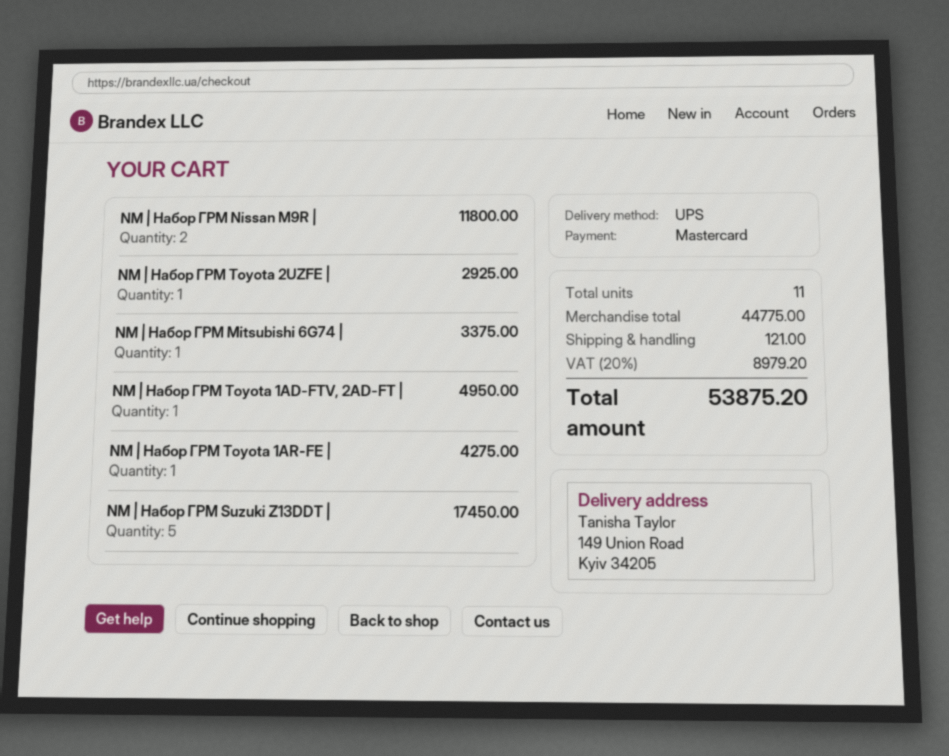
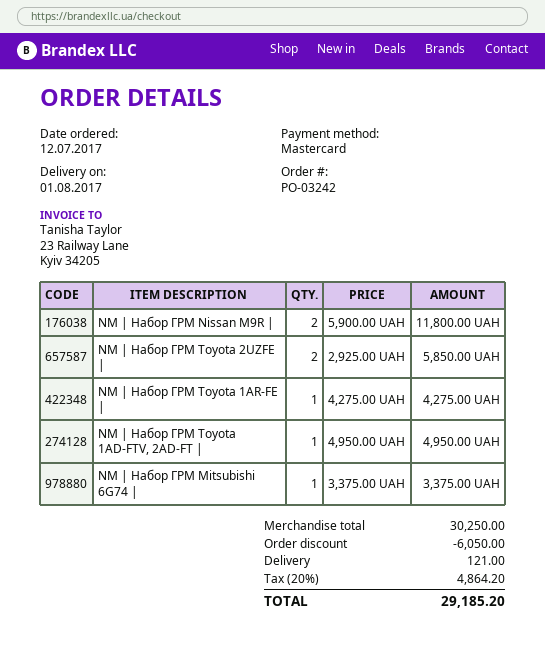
NM | Набор ГРМ Toyota 2UZFE |: 1 for 2925.00 -> 2 for 5850.00
NM | Набор ГРМ Suzuki Z13DDT |: 5 for 17450.00 -> none
subtotal: 44775.00 -> 30250.00
discount: none -> 6050.00
tax: 20% = 8979.20 -> 20% = 4864.20
total: 53875.20 -> 29185.20

